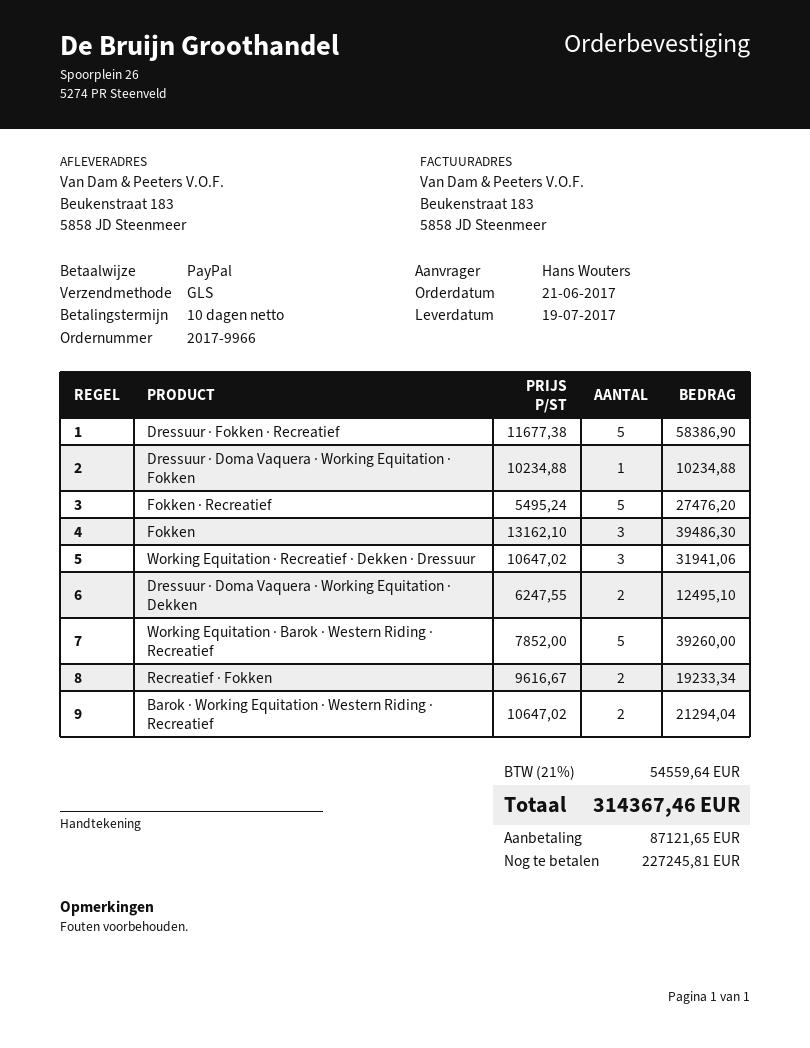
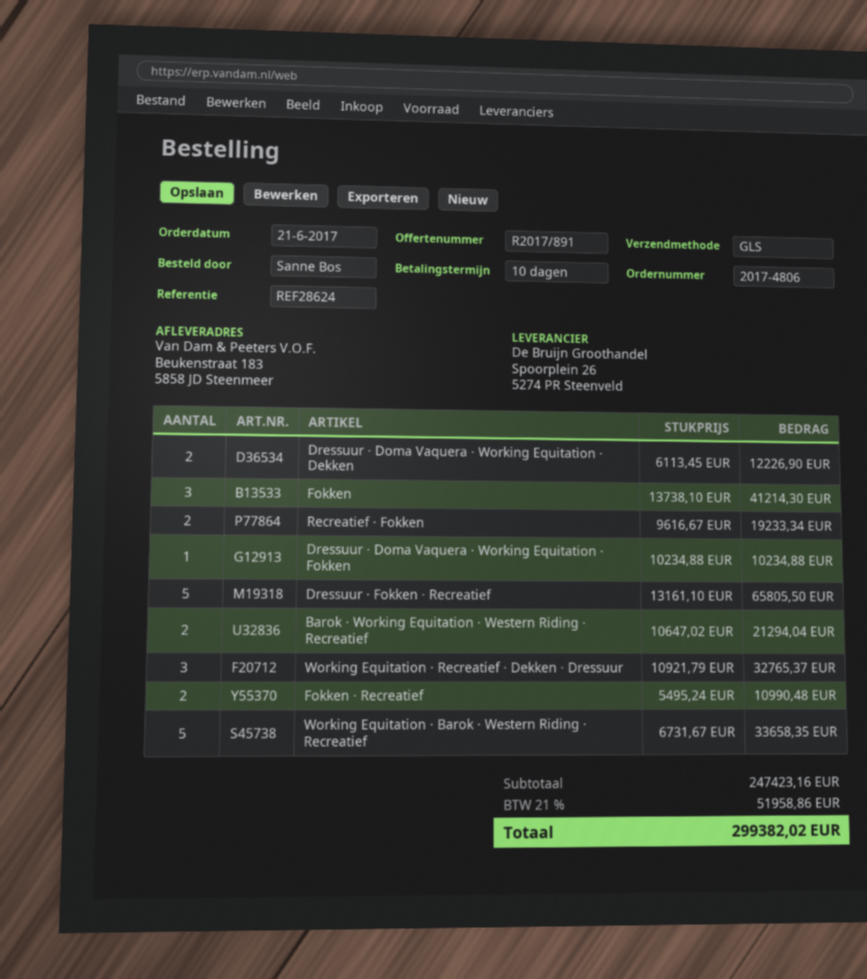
order number: 2017-9966 -> 2017-4806
ordered by: Hans Wouters -> Sanne Bos
Dressuur · Fokken · Recreatief: 5 x 11677.38 = 58386.90 -> 5 x 13161.10 = 65805.50
Fokken · Recreatief: 5 x 5495.24 = 27476.20 -> 2 x 5495.24 = 10990.48
Fokken: 3 x 13162.10 = 39486.30 -> 3 x 13738.10 = 41214.30
Working Equitation · Recreatief · Dekken · Dressuur: 3 x 10647.02 = 31941.06 -> 3 x 10921.79 = 32765.37
Dressuur · Doma Vaquera · Working Equitation · Dekken: 2 x 6247.55 = 12495.10 -> 2 x 6113.45 = 12226.90
Working Equitation · Barok · Western Riding · Recreatief: 5 x 7852.00 = 39260.00 -> 5 x 6731.67 = 33658.35
tax: 21% = 54559.64 -> 21% = 51958.86
total: 314367.46 -> 299382.02

